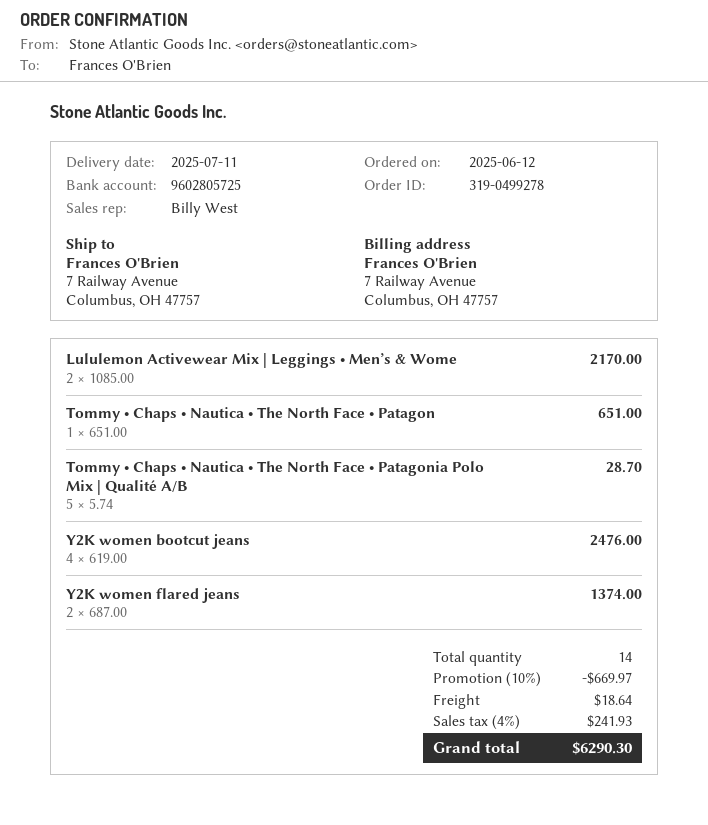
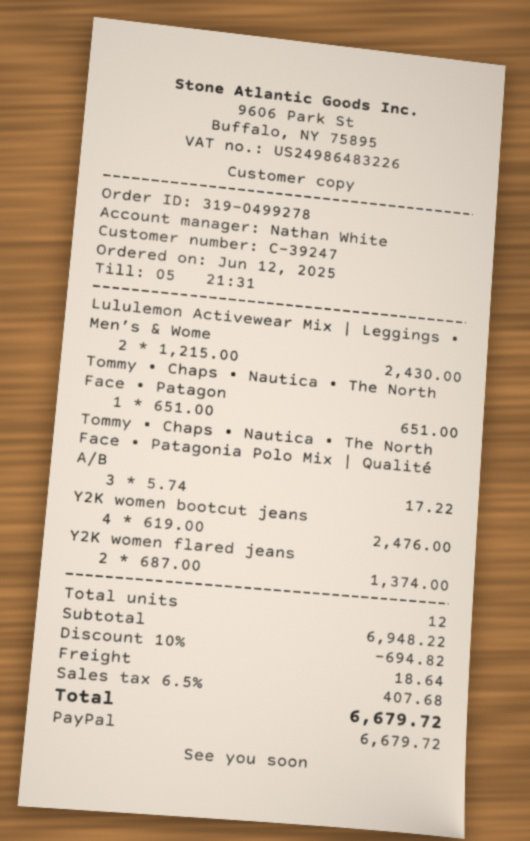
sales rep: Billy West -> Nathan White
Lululemon Activewear Mix | Leggings • Men’s & Wome: 2 x 1085.00 = 2170.00 -> 2 x 1215.00 = 2430.00
Tommy • Chaps • Nautica • The North Face • Patagonia Polo Mix | Qualité A/B: 5 x 5.74 = 28.70 -> 3 x 5.74 = 17.22
total quantity: 14 -> 12
discount: 10% = 669.97 -> 10% = 694.82
tax: 4% = 241.93 -> 6.5% = 407.68
total: 6290.30 -> 6679.72

